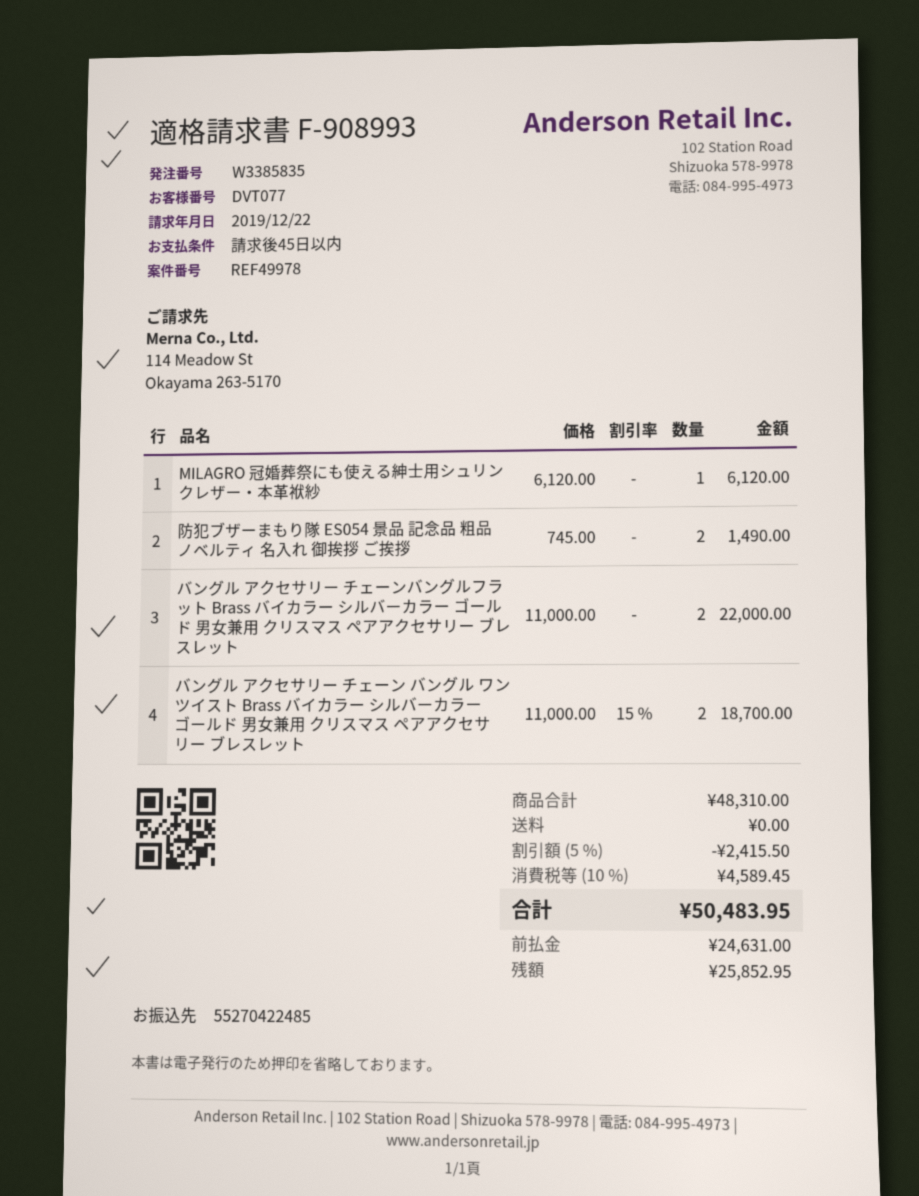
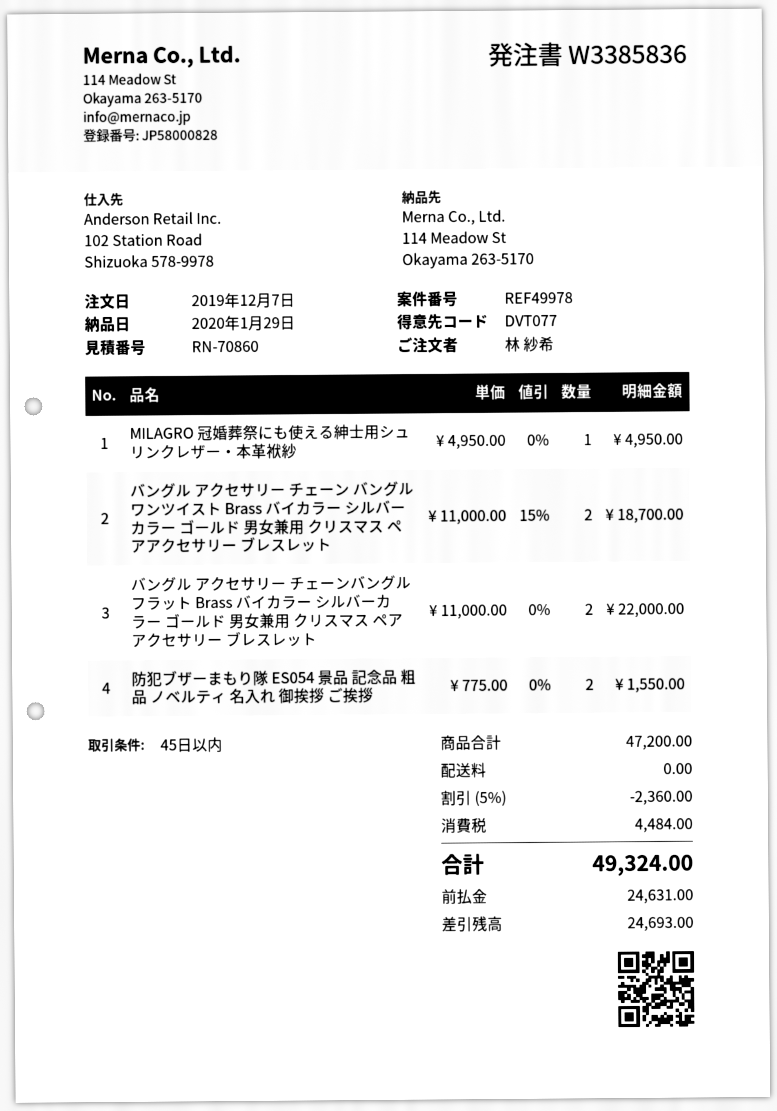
order number: W3385835 -> W3385836
MILAGRO 冠婚葬祭にも使える紳士用シュリンクレザー・本革袱紗: 1 x 6120.00 = 6120.00 -> 1 x 4950.00 = 4950.00
防犯ブザーまもり隊 ES054 景品 記念品 粗品 ノベルティ 名入れ 御挨拶 ご挨拶: 2 x 745.00 = 1490.00 -> 2 x 775.00 = 1550.00
subtotal: 48310.00 -> 47200.00
discount: 5% = 2415.50 -> 5% = 2360.00
tax: 4589.45 -> 4484.00
total: 50483.95 -> 49324.00
balance: 25852.95 -> 24693.00

